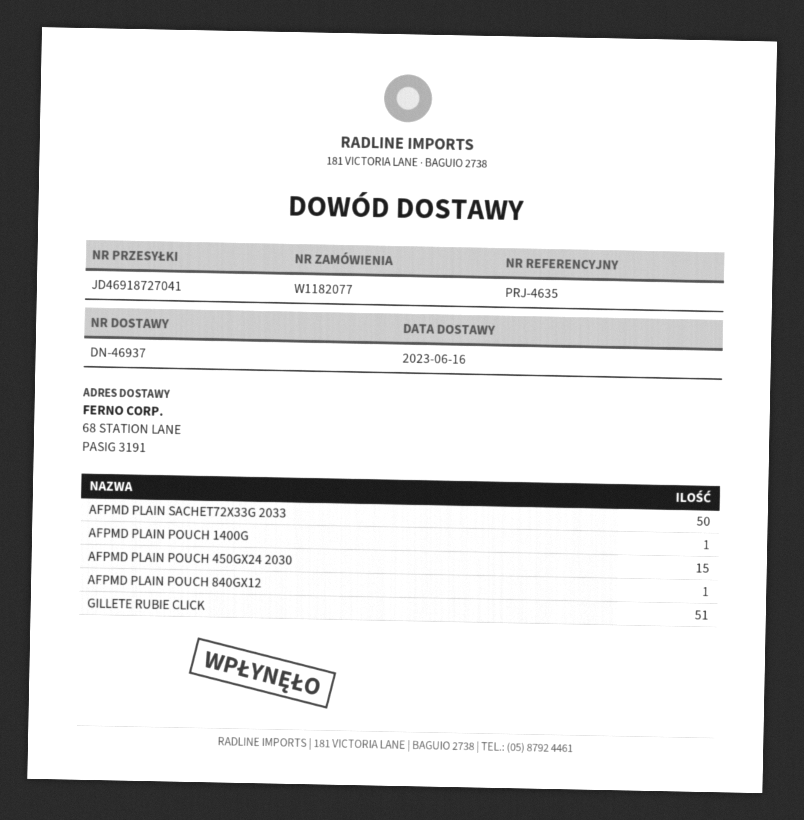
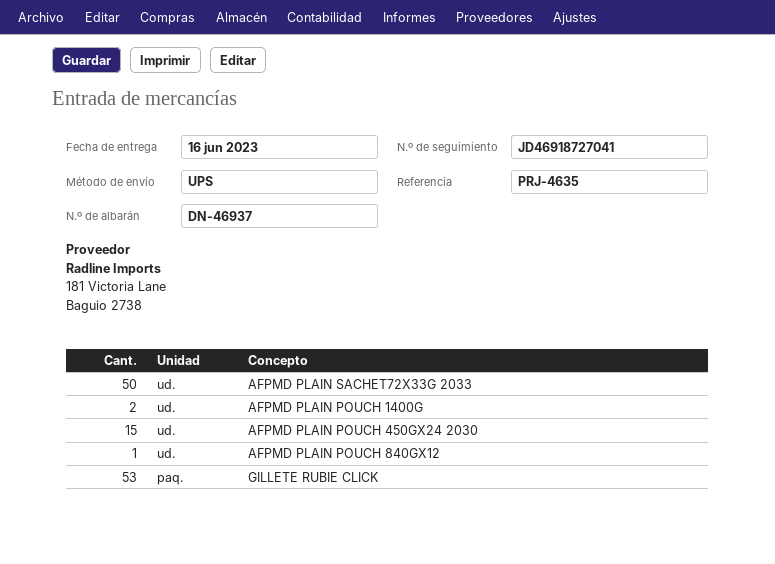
AFPMD PLAIN POUCH 1400G: 1 -> 2
GILLETE RUBIE CLICK: 51 -> 53

